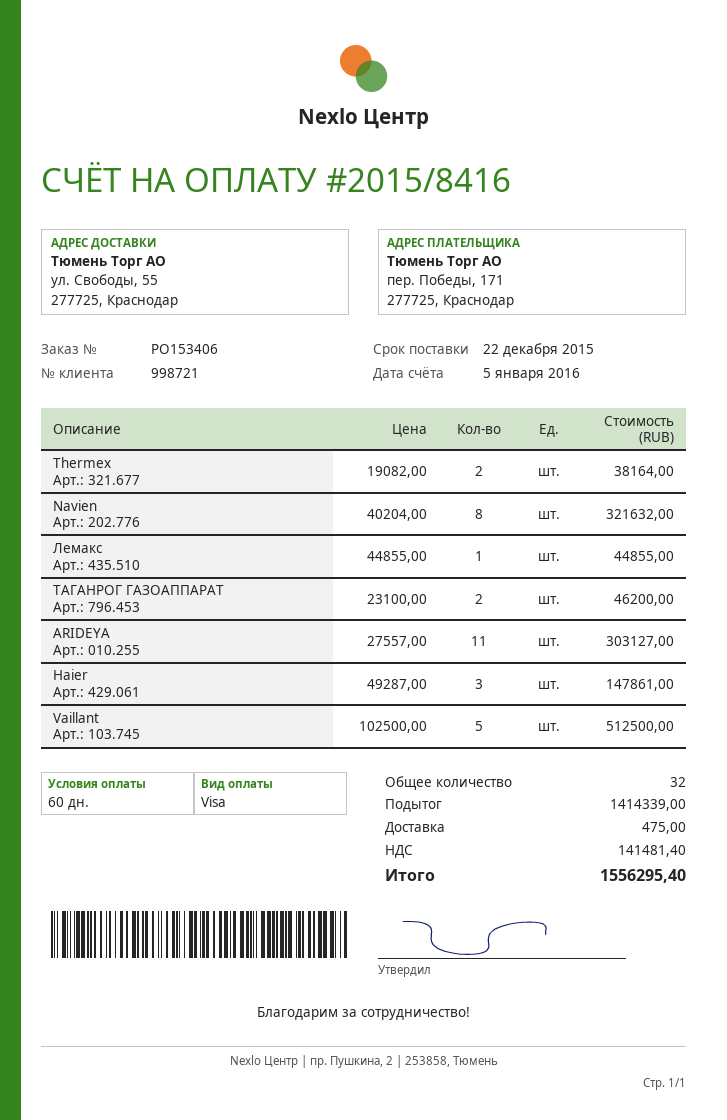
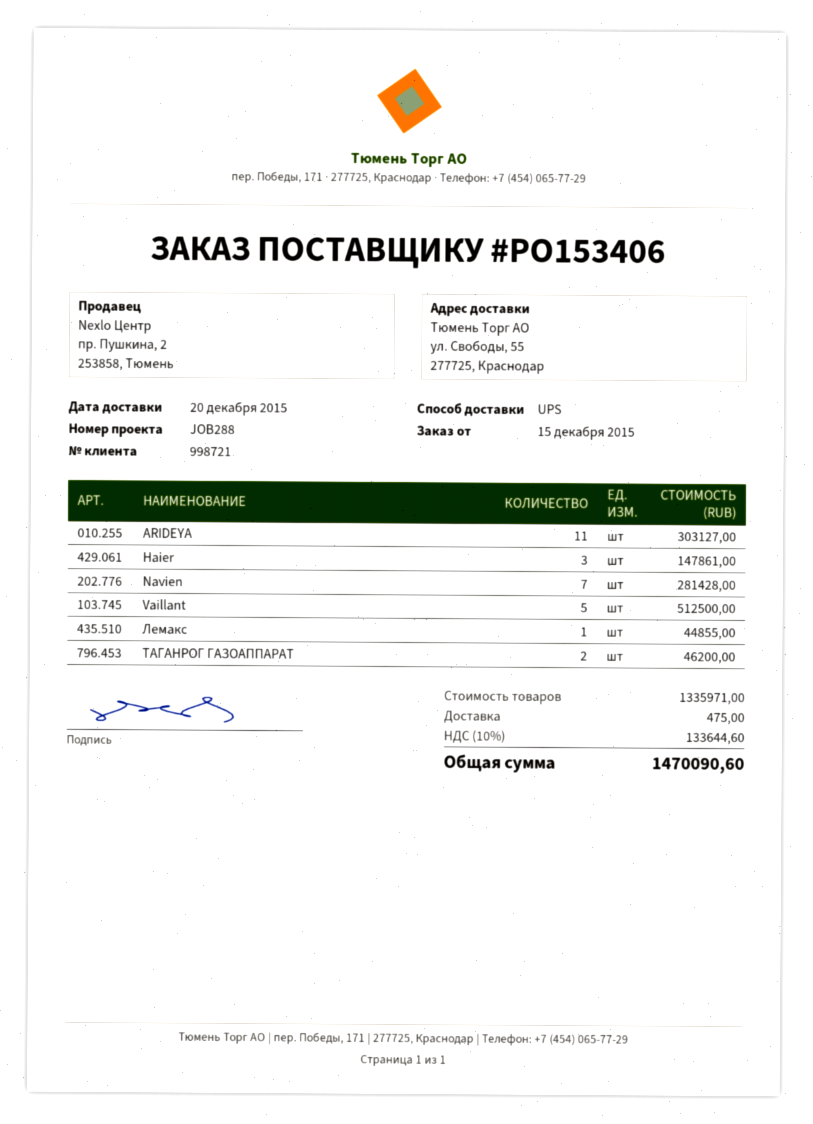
delivery date: 2015-12-22 -> 2015-12-20
Thermex: 2 for 38164.00 -> none
Navien: 8 for 321632.00 -> 7 for 281428.00
subtotal: 1414339.00 -> 1335971.00
tax: 141481.40 -> 133644.60
total: 1556295.40 -> 1470090.60

